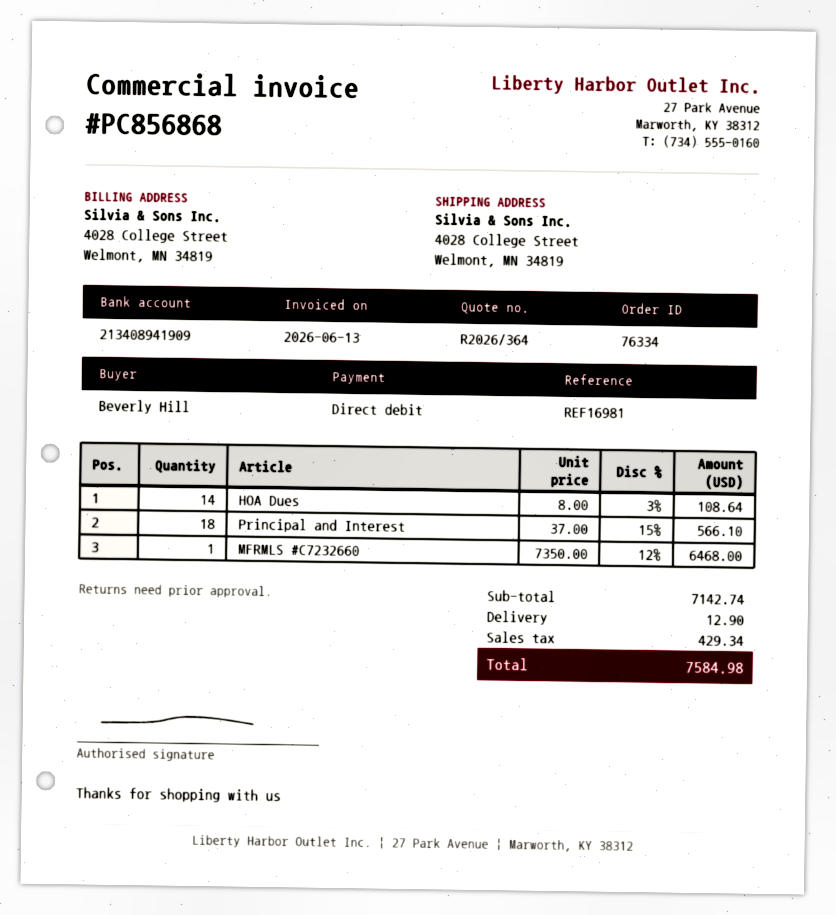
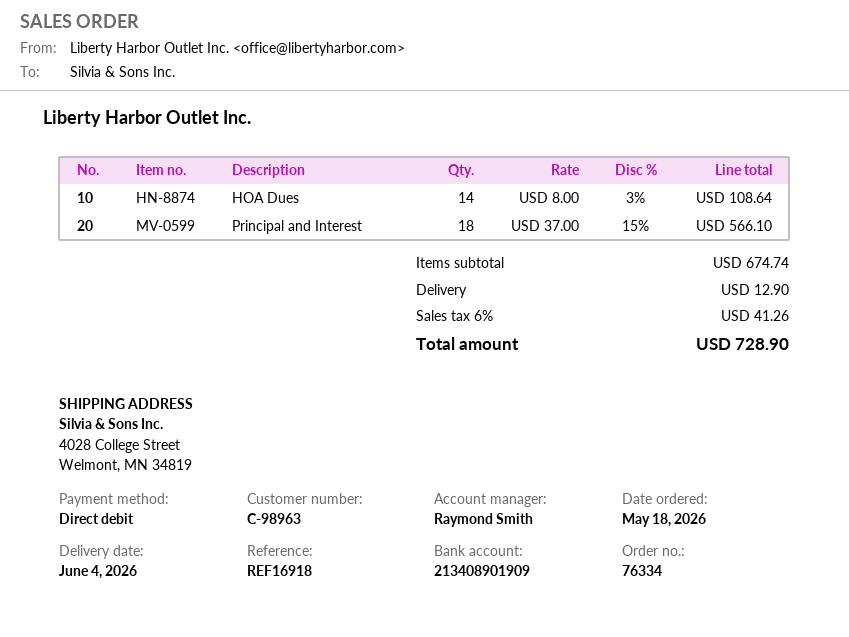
reference: REF16981 -> REF16918
bank account: 213408941909 -> 213408901909
MFRMLS #C7232660: 1 x 7350.00 - 12% = 6468.00 -> none
subtotal: 7142.74 -> 674.74
tax: 429.34 -> 41.26
total: 7584.98 -> 728.90

